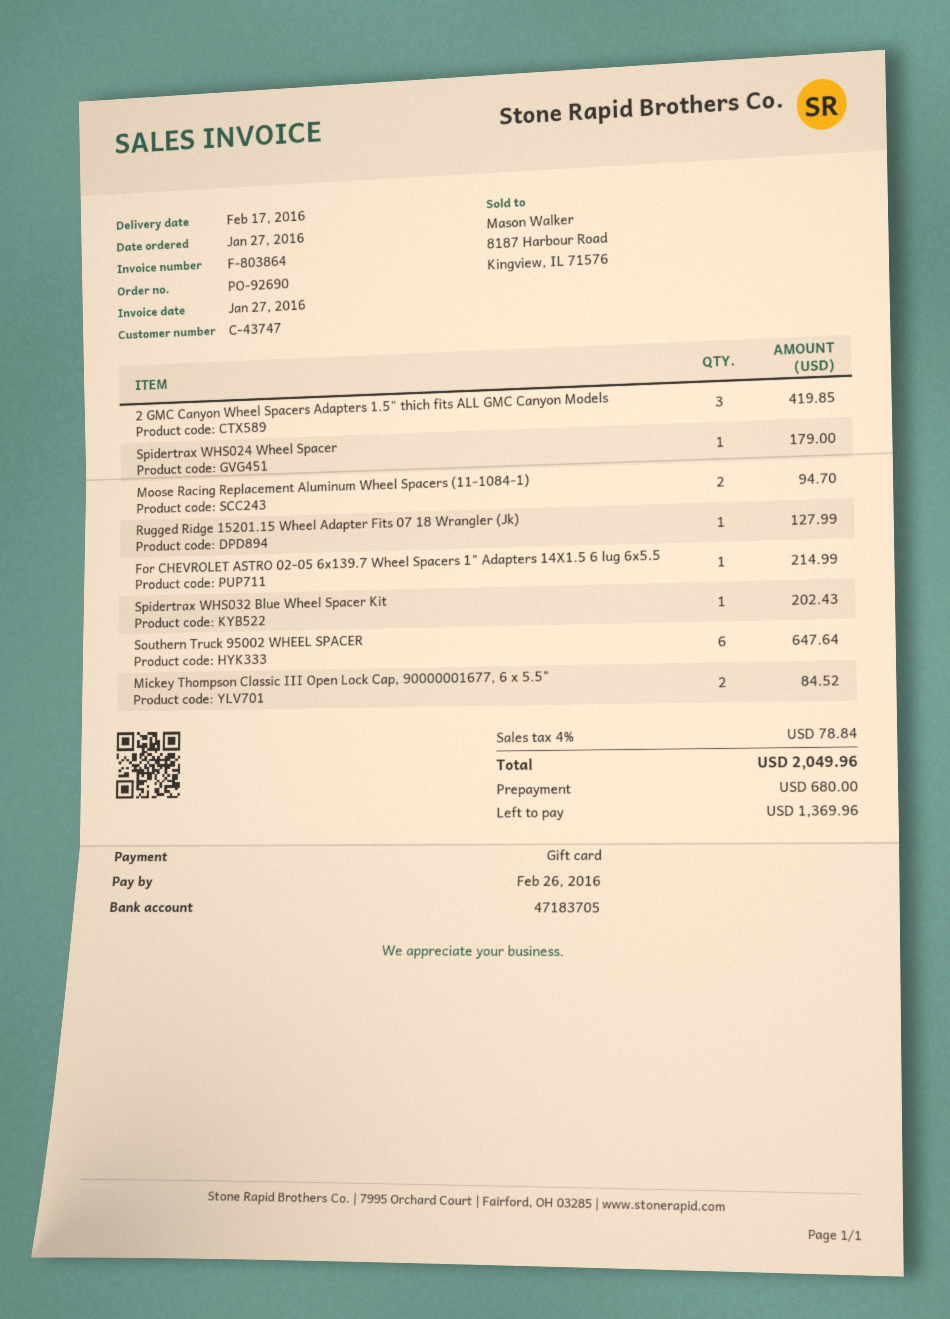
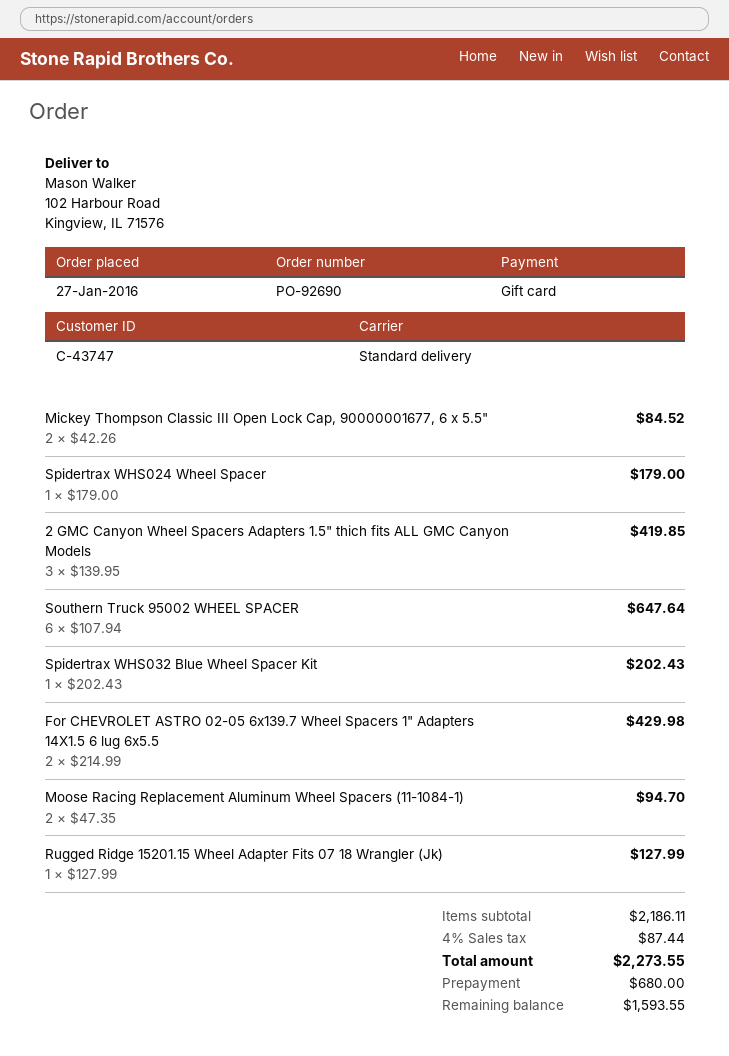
For CHEVROLET ASTRO 02-05 6x139.7 Wheel Spacers 1" Adapters 14X1.5 6 lug 6x5.5: 1 for 214.99 -> 2 for 429.98
tax: 4% = 78.84 -> 4% = 87.44
total: 2049.96 -> 2273.55
balance: 1369.96 -> 1593.55

